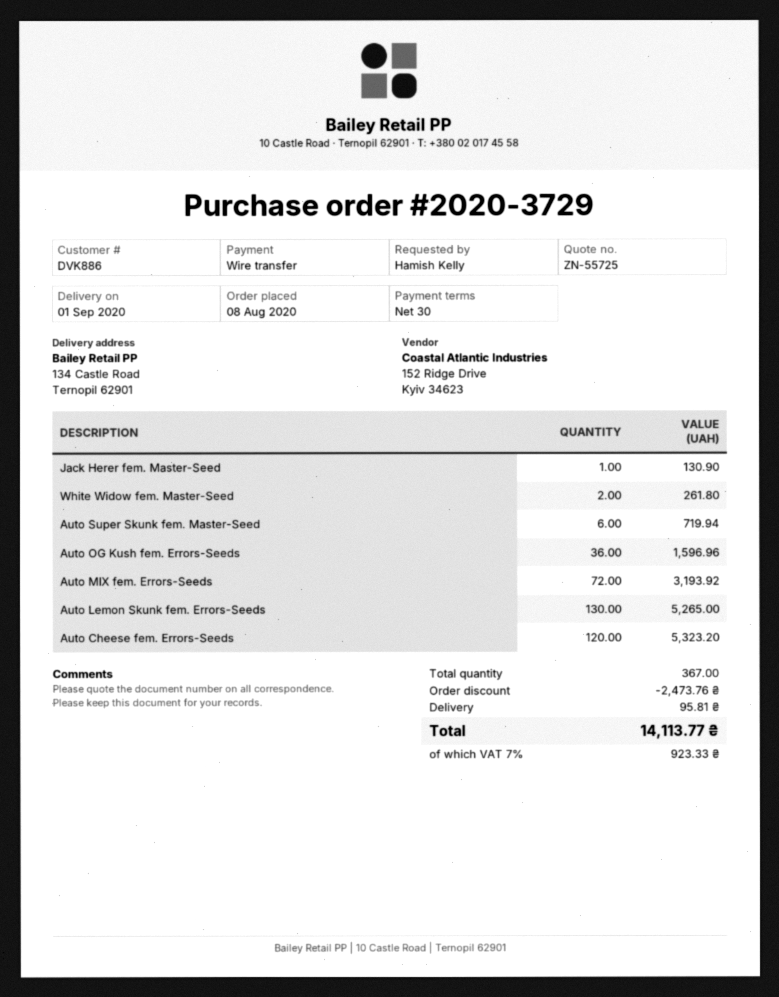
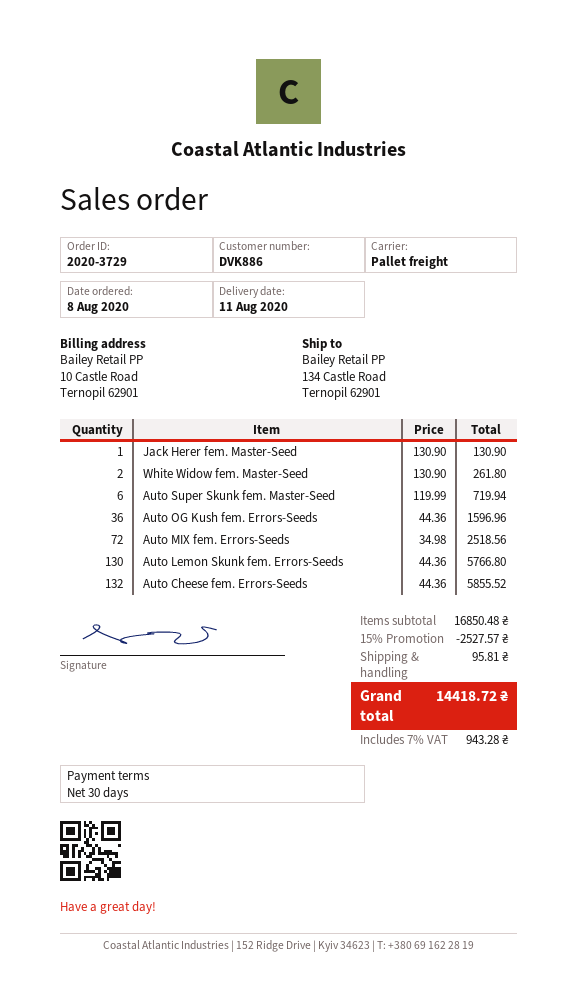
delivery date: 2020-09-01 -> 2020-08-11
Auto MIX fem. Errors-Seeds: 72 for 3193.92 -> 72 for 2518.56
Auto Lemon Skunk fem. Errors-Seeds: 130 for 5265.00 -> 130 for 5766.80
Auto Cheese fem. Errors-Seeds: 120 for 5323.20 -> 132 for 5855.52
discount: 2473.76 -> 2527.57
tax: 7% = 923.33 -> 7% = 943.28
total: 14113.77 -> 14418.72

